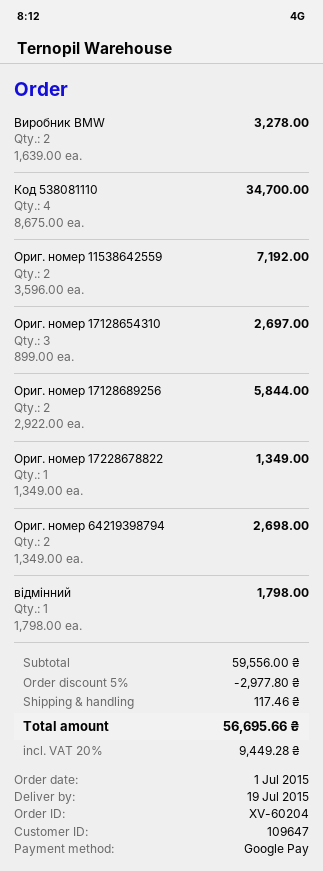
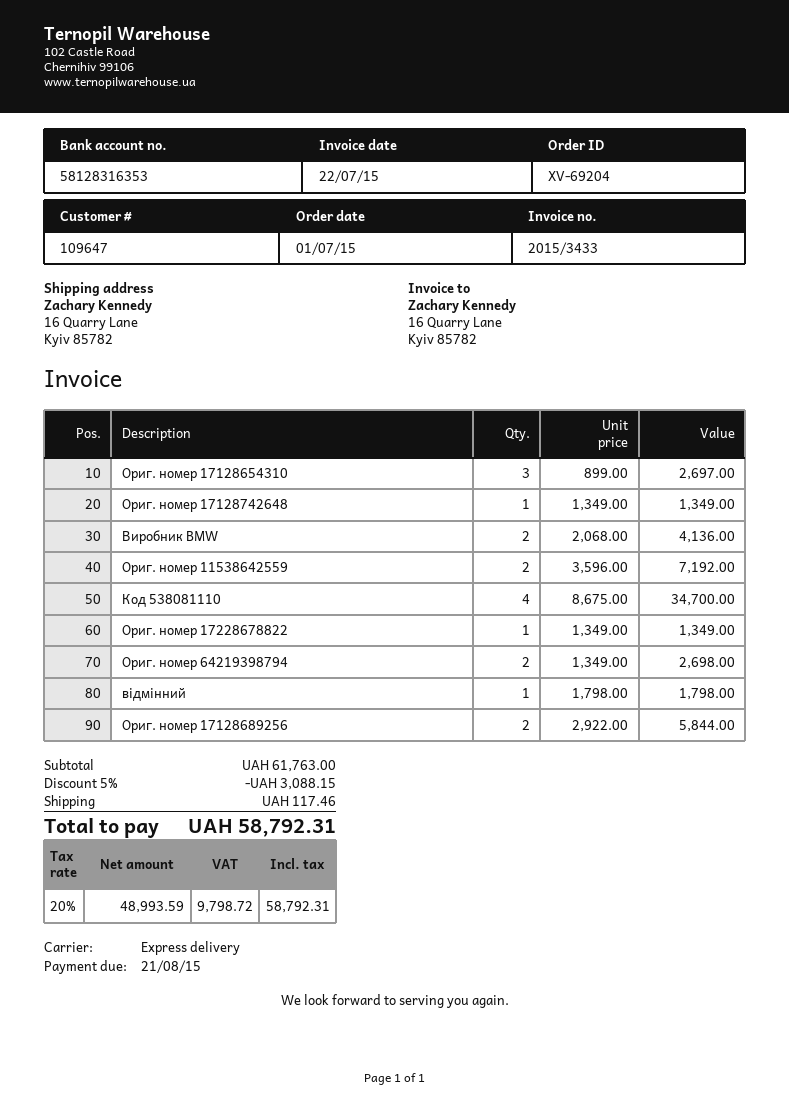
order number: XV-60204 -> XV-69204
Виробник BMW: 2 x 1639.00 = 3278.00 -> 2 x 2068.00 = 4136.00
Ориг. номер 17128742648: none -> 1 x 1349.00 = 1349.00
subtotal: 59556.00 -> 61763.00
discount: 5% = 2977.80 -> 5% = 3088.15
tax: 20% = 9449.28 -> 20% = 9798.72
total: 56695.66 -> 58792.31

